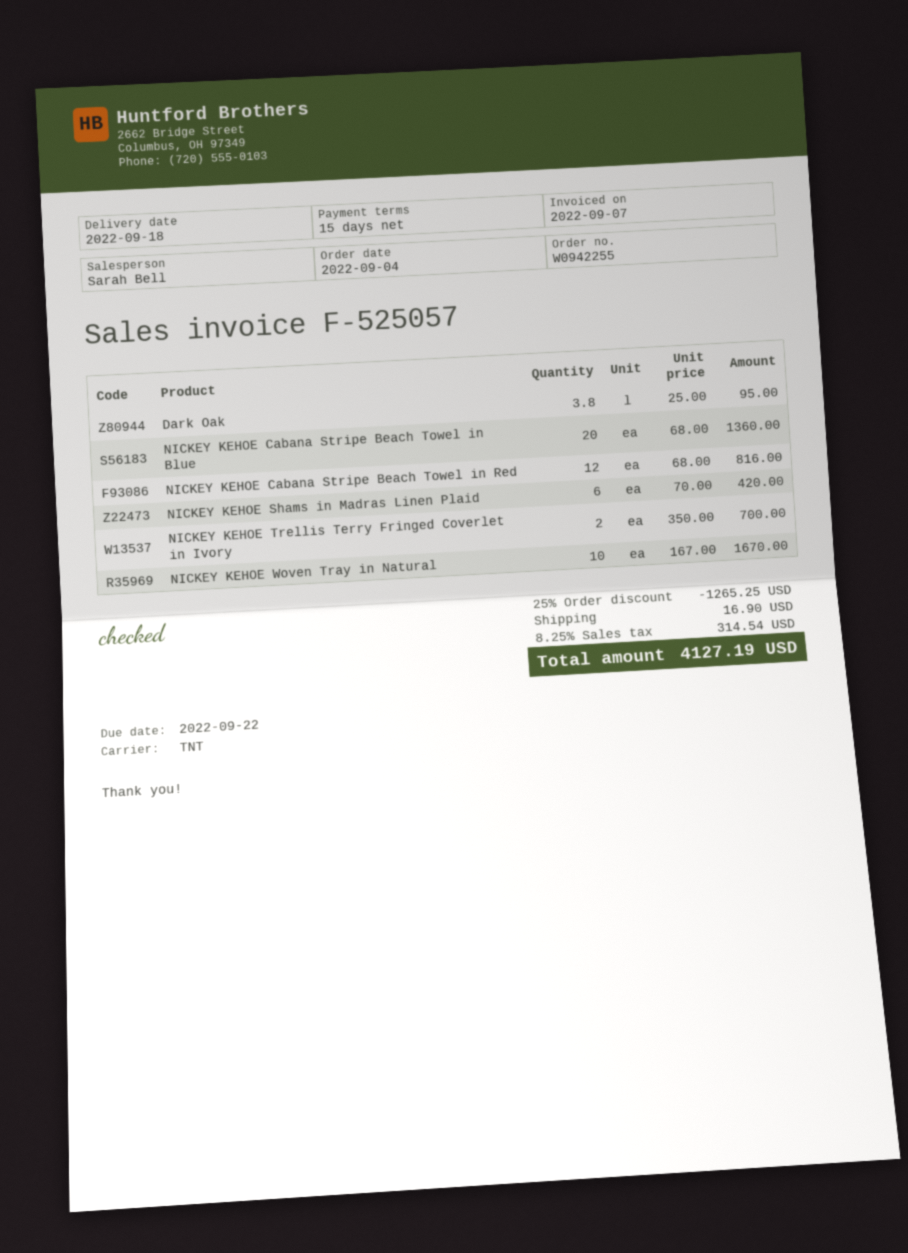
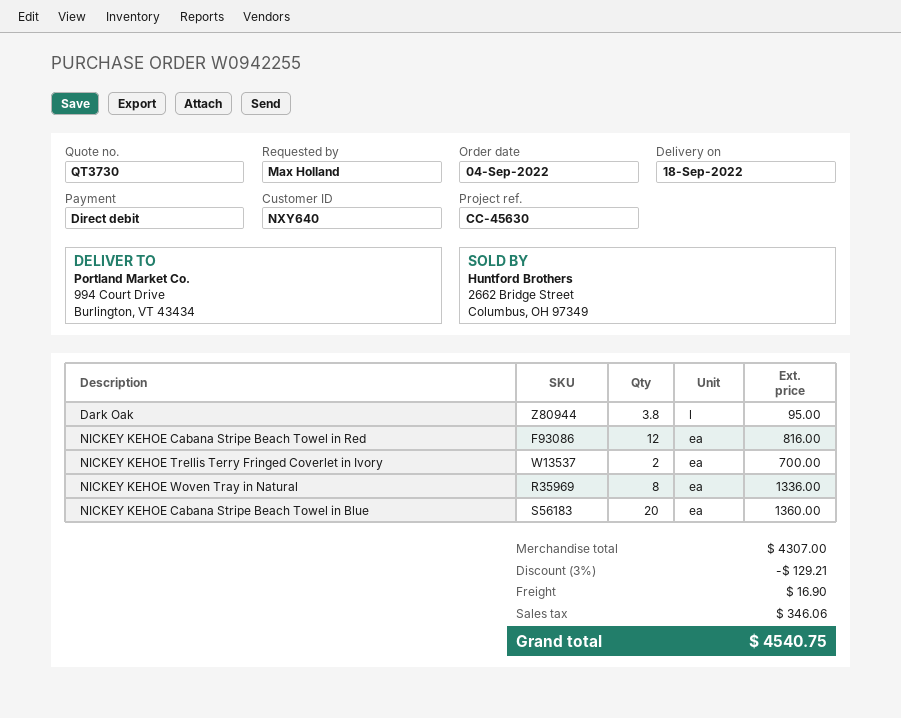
NICKEY KEHOE Shams in Madras Linen Plaid: 6 for 420.00 -> none
NICKEY KEHOE Woven Tray in Natural: 10 for 1670.00 -> 8 for 1336.00
discount: 25% = 1265.25 -> 3% = 129.21
tax: 314.54 -> 346.06
total: 4127.19 -> 4540.75

